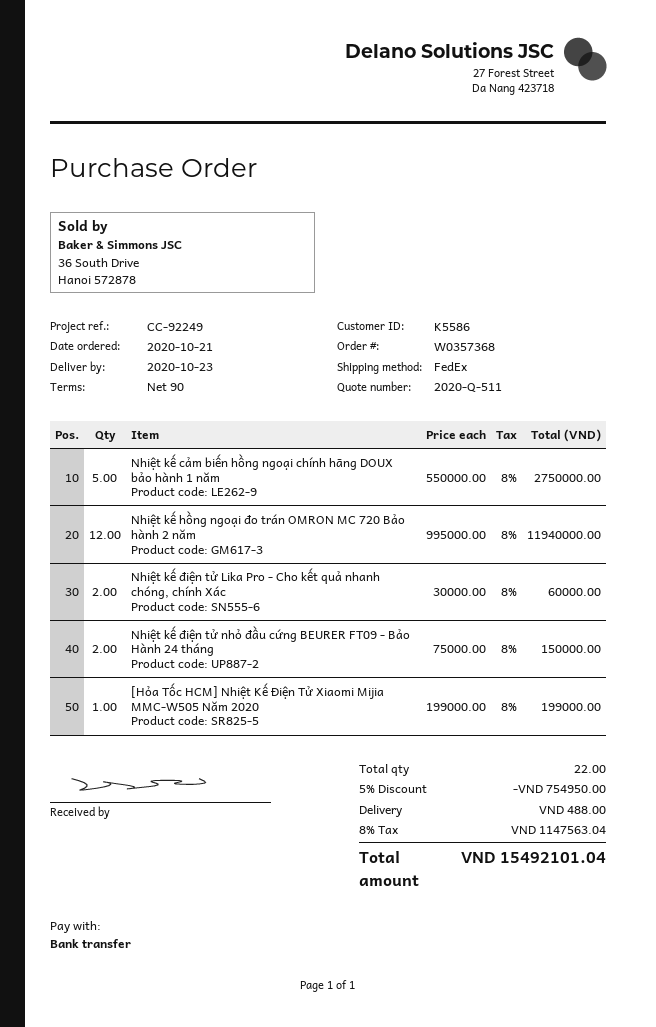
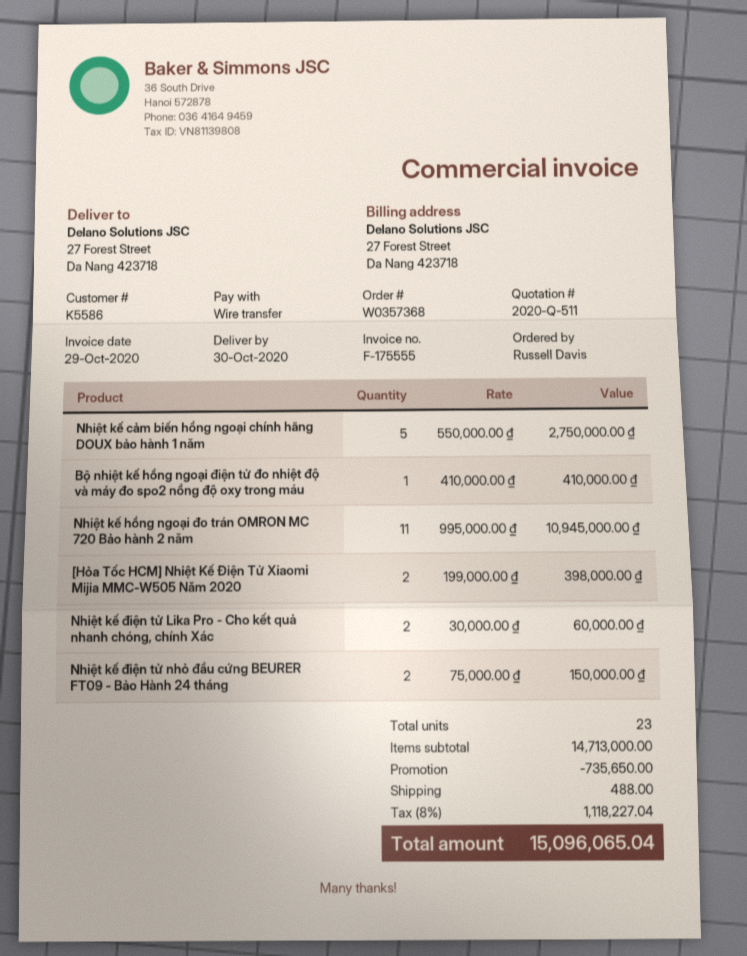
delivery date: 2020-10-23 -> 2020-10-30
Nhiệt kế hồng ngoại đo trán OMRON MC 720 Bảo hành 2 năm: 12 x 995000.00 = 11940000.00 -> 11 x 995000.00 = 10945000.00
[Hỏa Tốc HCM] Nhiệt Kế Điện Tử Xiaomi Mijia MMC-W505 Năm 2020: 1 x 199000.00 = 199000.00 -> 2 x 199000.00 = 398000.00
Bộ nhiệt kế hồng ngoại điện tử đo nhiệt độ và máy đo spo2 nồng độ oxy trong máu: none -> 1 x 410000.00 = 410000.00
total quantity: 22 -> 23
discount: 754950.00 -> 735650.00
tax: 8% = 1147563.04 -> 8% = 1118227.04
total: 15492101.04 -> 15096065.04

